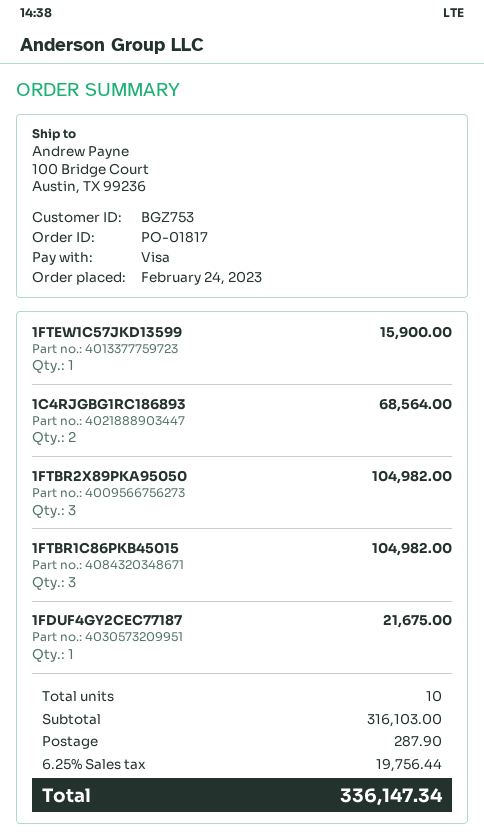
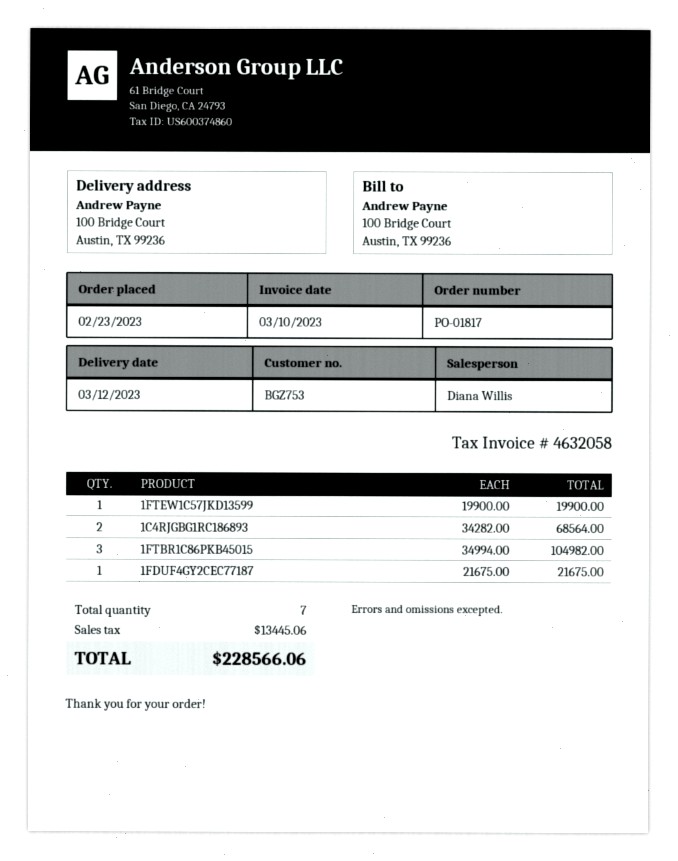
order date: 2023-02-24 -> 2023-02-23
1FTEW1C57JKD13599: 1 for 15900.00 -> 1 for 19900.00
1FTBR2X89PKA95050: 3 for 104982.00 -> none
total quantity: 10 -> 7
shipping: 287.90 -> none
tax: 19756.44 -> 13445.06
total: 336147.34 -> 228566.06

